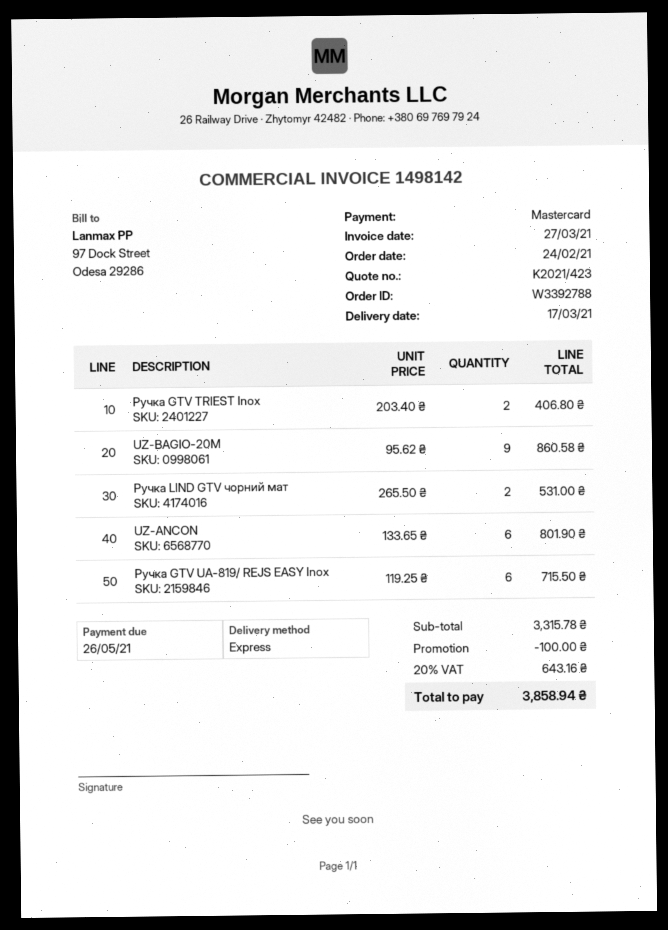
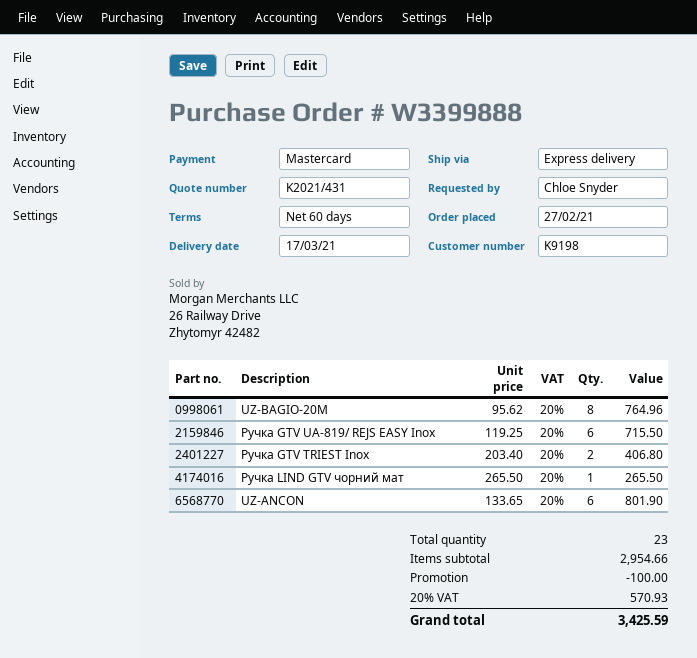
quote number: K2021/423 -> K2021/431
order number: W3392788 -> W3399888
order date: 2021-02-24 -> 2021-02-27
UZ-BAGIO-20M: 9 x 95.62 = 860.58 -> 8 x 95.62 = 764.96
Ручка LIND GTV чорний мат: 2 x 265.50 = 531.00 -> 1 x 265.50 = 265.50
subtotal: 3315.78 -> 2954.66
tax: 20% = 643.16 -> 20% = 570.93
total: 3858.94 -> 3425.59

